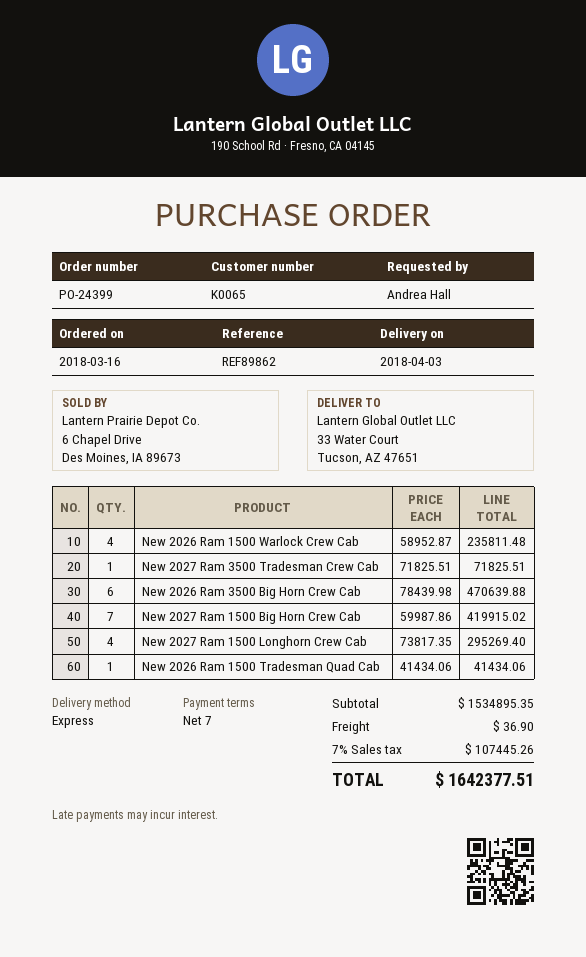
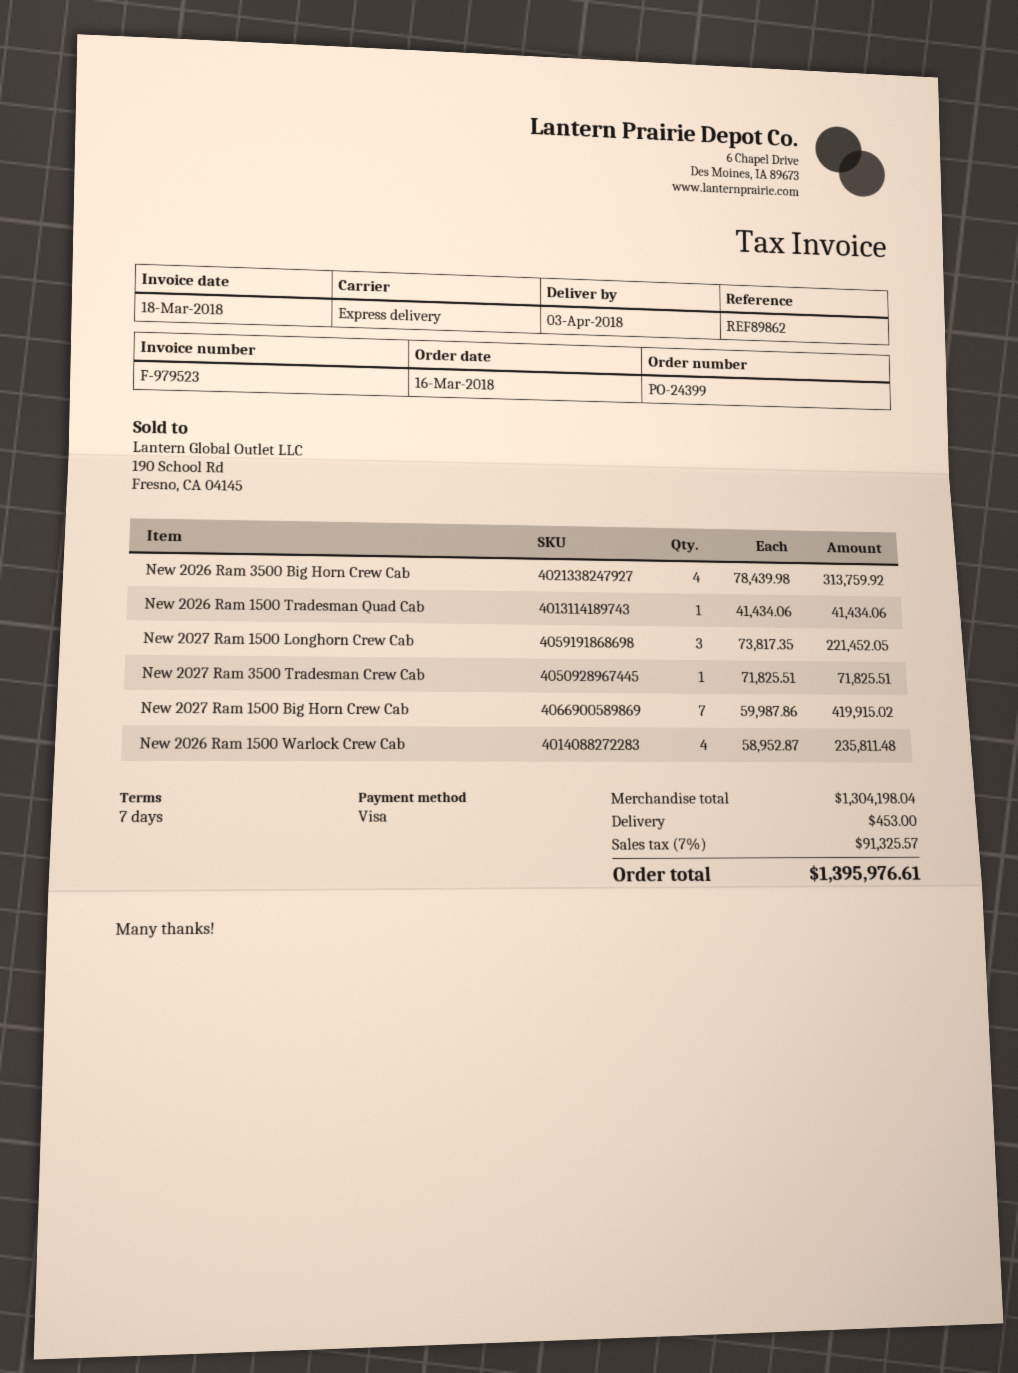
New 2026 Ram 3500 Big Horn Crew Cab: 6 x 78439.98 = 470639.88 -> 4 x 78439.98 = 313759.92
New 2027 Ram 1500 Longhorn Crew Cab: 4 x 73817.35 = 295269.40 -> 3 x 73817.35 = 221452.05
subtotal: 1534895.35 -> 1304198.04
shipping: 36.90 -> 453.00
tax: 7% = 107445.26 -> 7% = 91325.57
total: 1642377.51 -> 1395976.61

